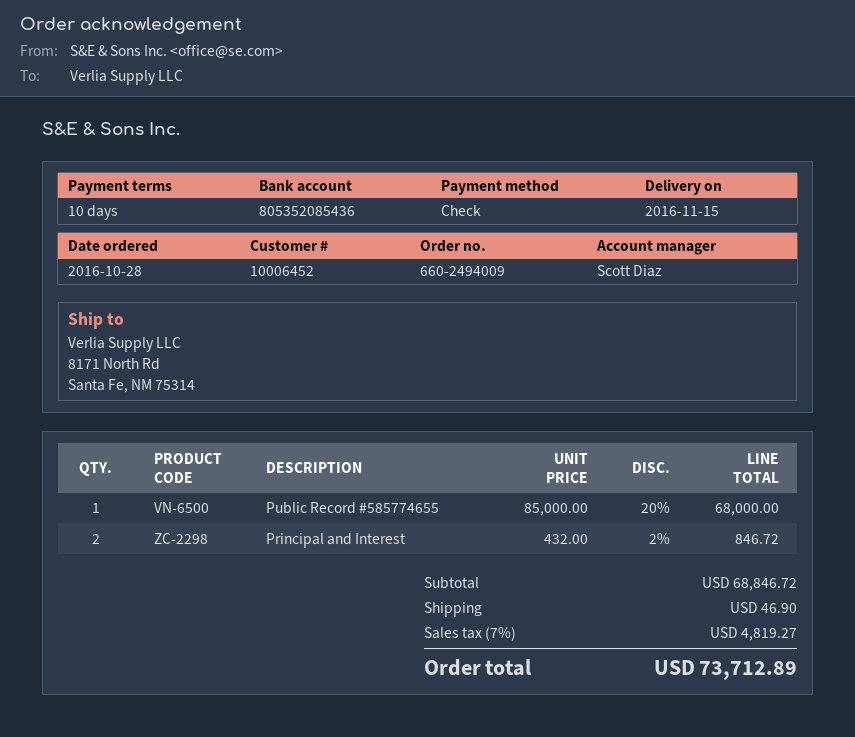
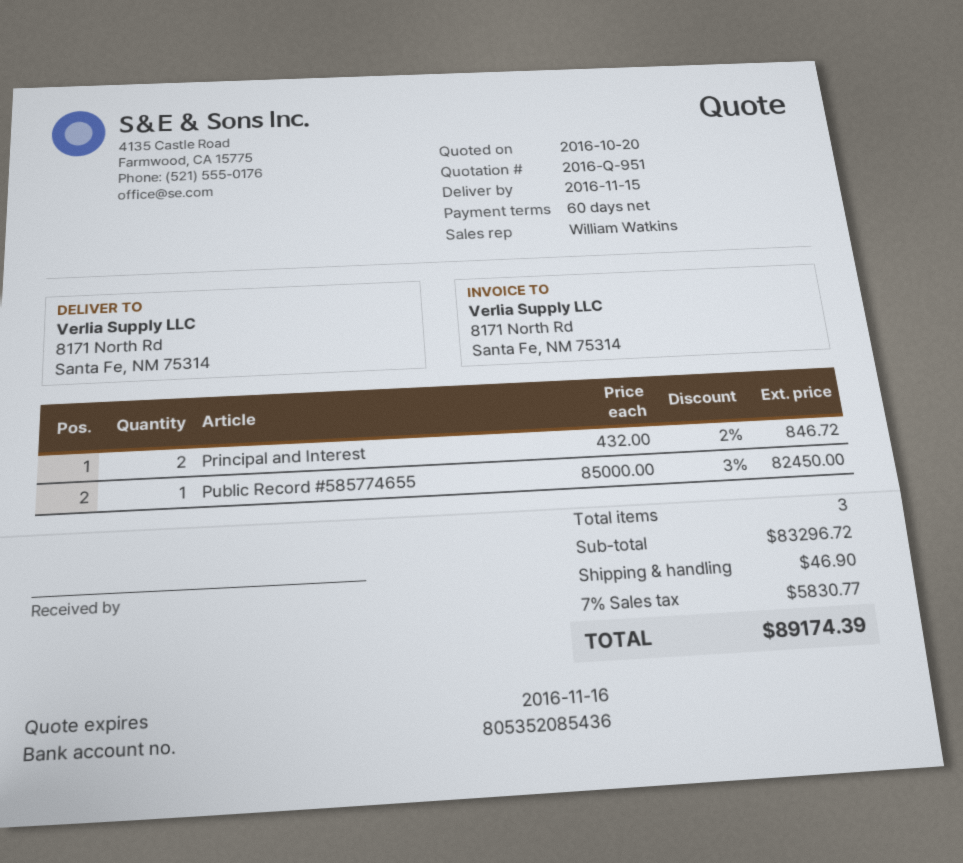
payment terms: 10 days -> 60 days
sales rep: Scott Diaz -> William Watkins
Public Record #585774655: 1 x 85000.00 - 20% = 68000.00 -> 1 x 85000.00 - 3% = 82450.00
subtotal: 68846.72 -> 83296.72
tax: 7% = 4819.27 -> 7% = 5830.77
total: 73712.89 -> 89174.39

